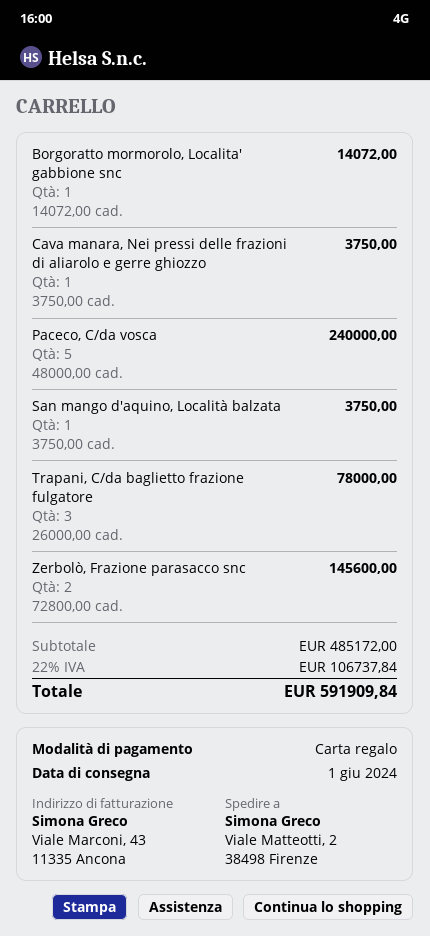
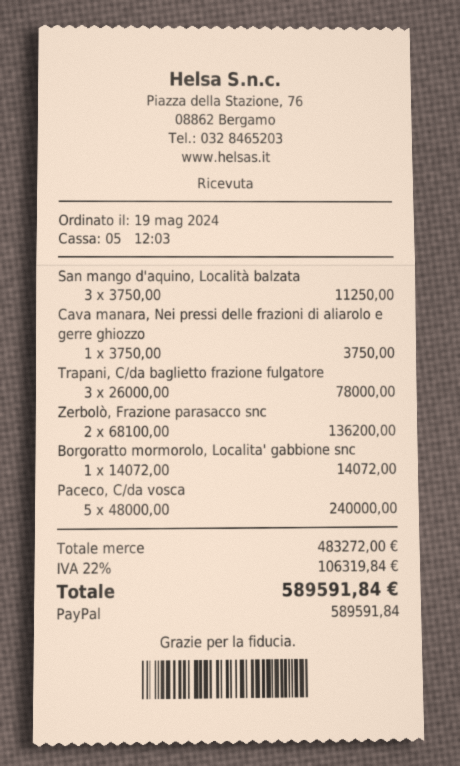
payment method: gift card -> PayPal
San mango d'aquino, Località balzata: 1 x 3750.00 = 3750.00 -> 3 x 3750.00 = 11250.00
Zerbolò, Frazione parasacco snc: 2 x 72800.00 = 145600.00 -> 2 x 68100.00 = 136200.00
subtotal: 485172.00 -> 483272.00
tax: 22% = 106737.84 -> 22% = 106319.84
total: 591909.84 -> 589591.84

